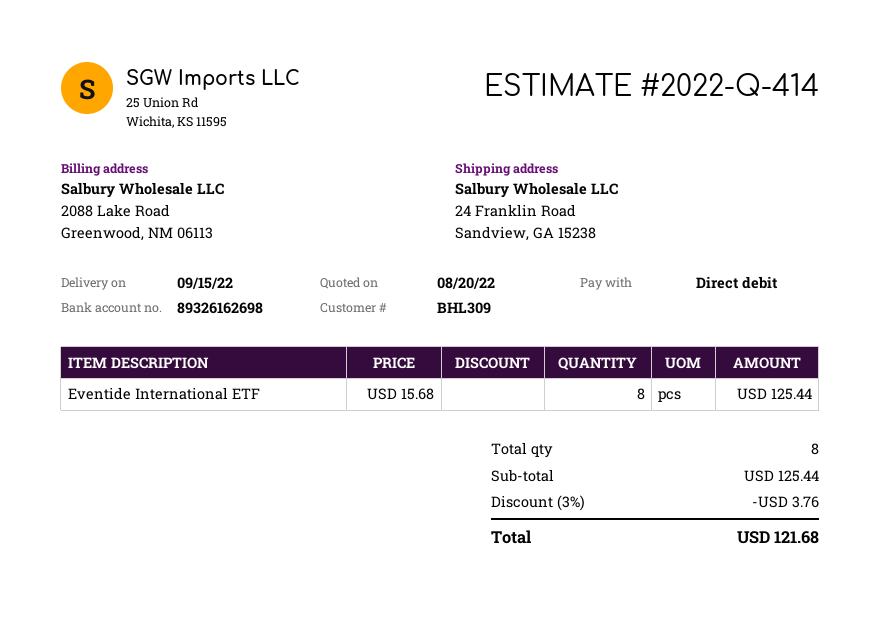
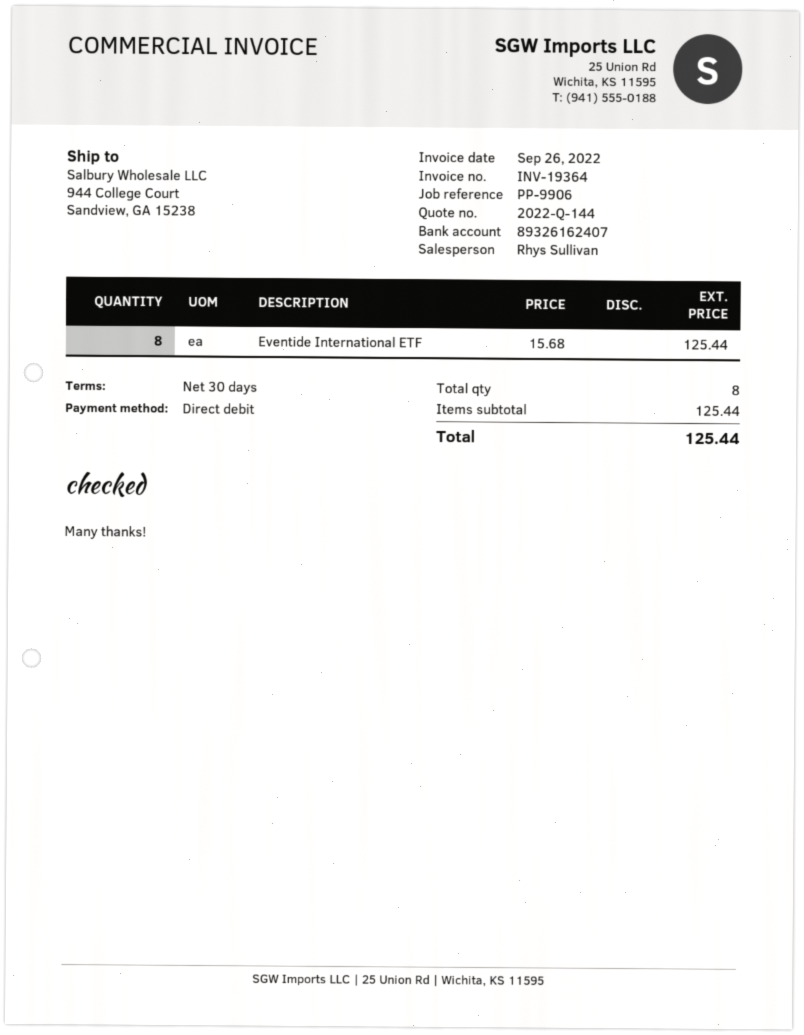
quote number: 2022-Q-414 -> 2022-Q-144
bank account: 89326162698 -> 89326162407
ship to: 24 Franklin Road, Sandview, GA 15238 -> 944 College Court, Sandview, GA 15238
discount: 3% = 3.76 -> none
total: 121.68 -> 125.44

